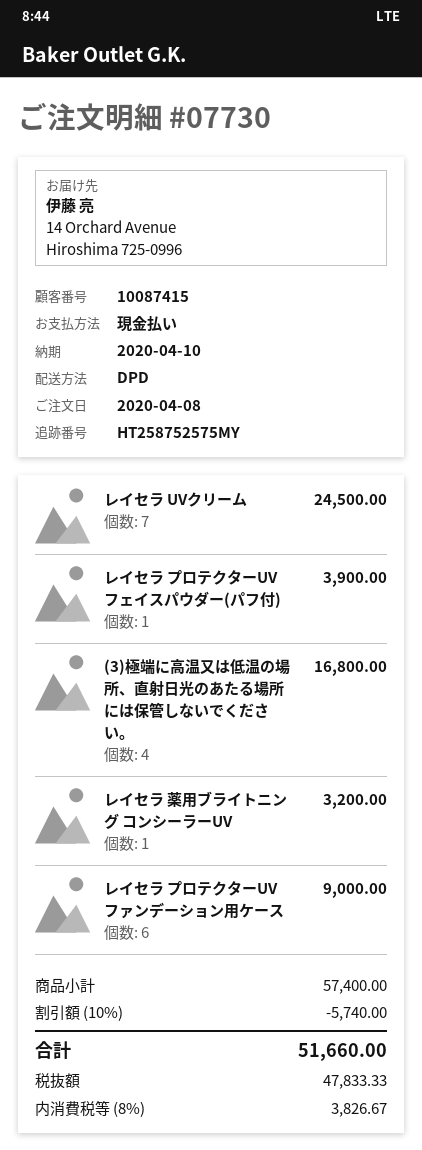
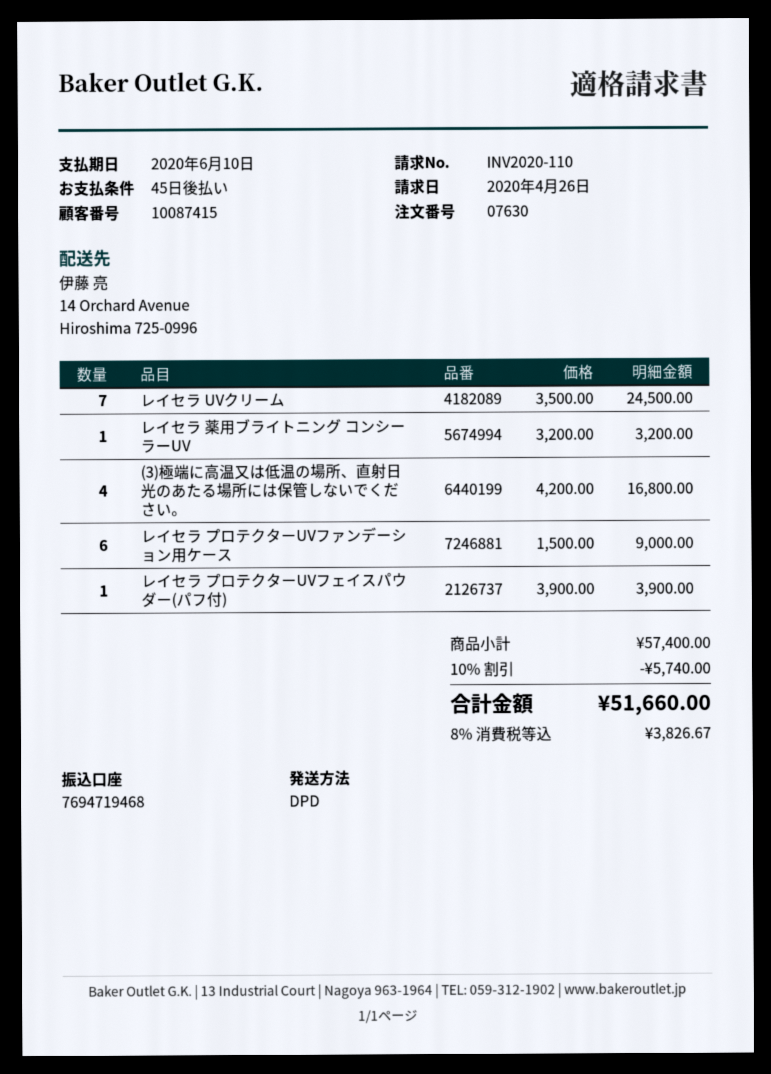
order number: 07730 -> 07630

